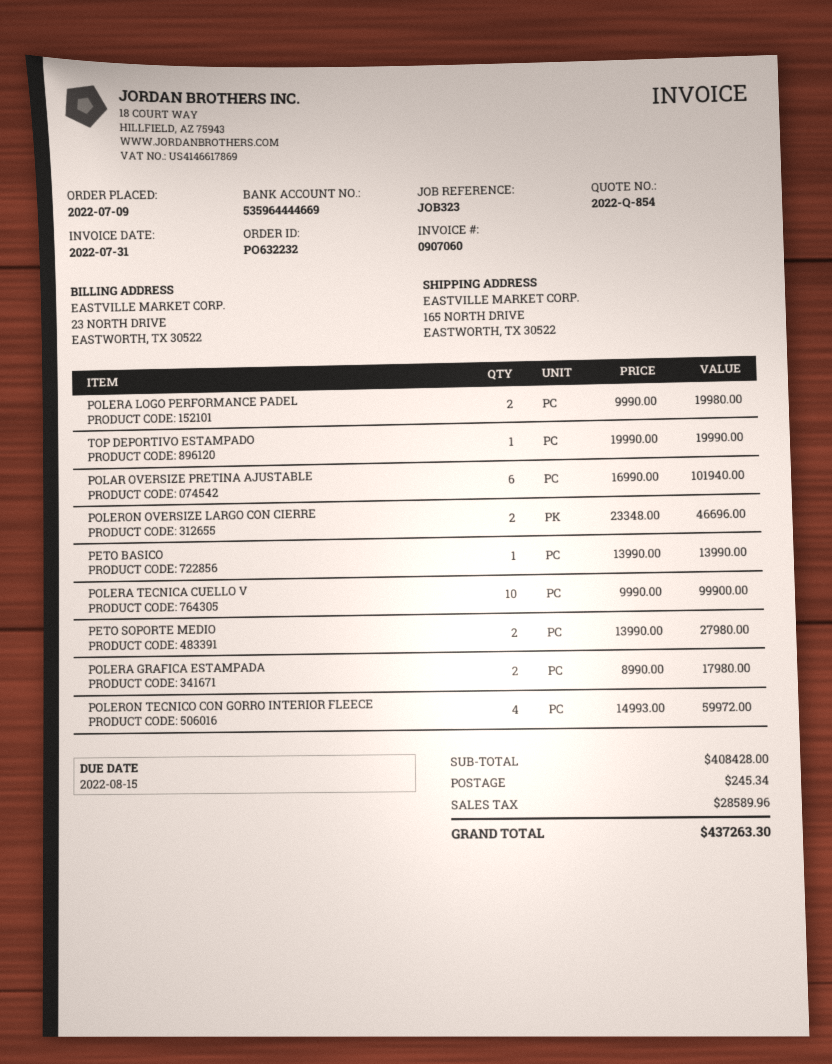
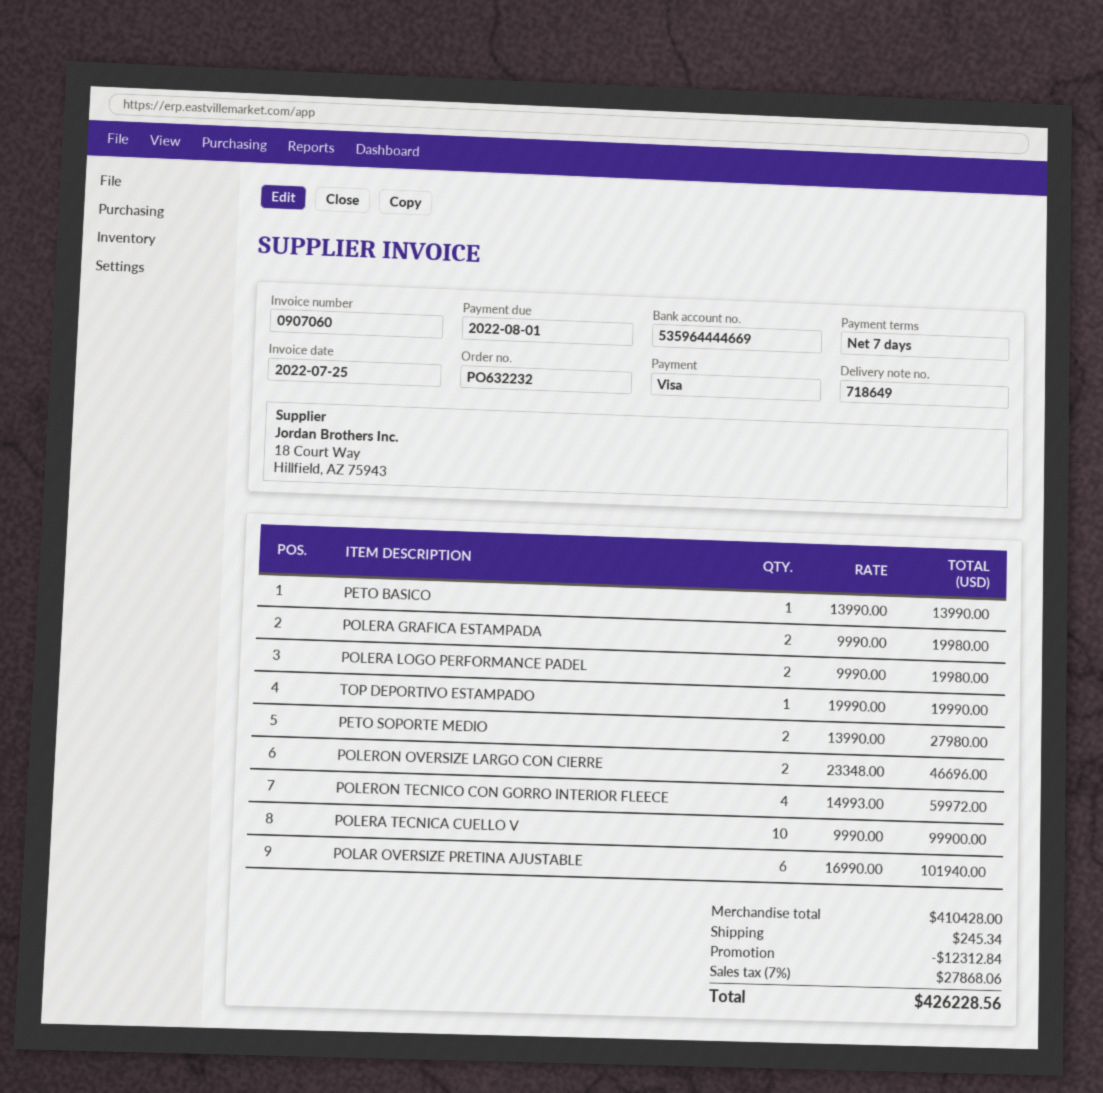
invoice date: 2022-07-31 -> 2022-07-25
due date: 2022-08-15 -> 2022-08-01
POLERA GRAFICA ESTAMPADA: 2 x 8990.00 = 17980.00 -> 2 x 9990.00 = 19980.00
subtotal: 408428.00 -> 410428.00
discount: none -> 12312.84
tax: 28589.96 -> 27868.06
total: 437263.30 -> 426228.56

